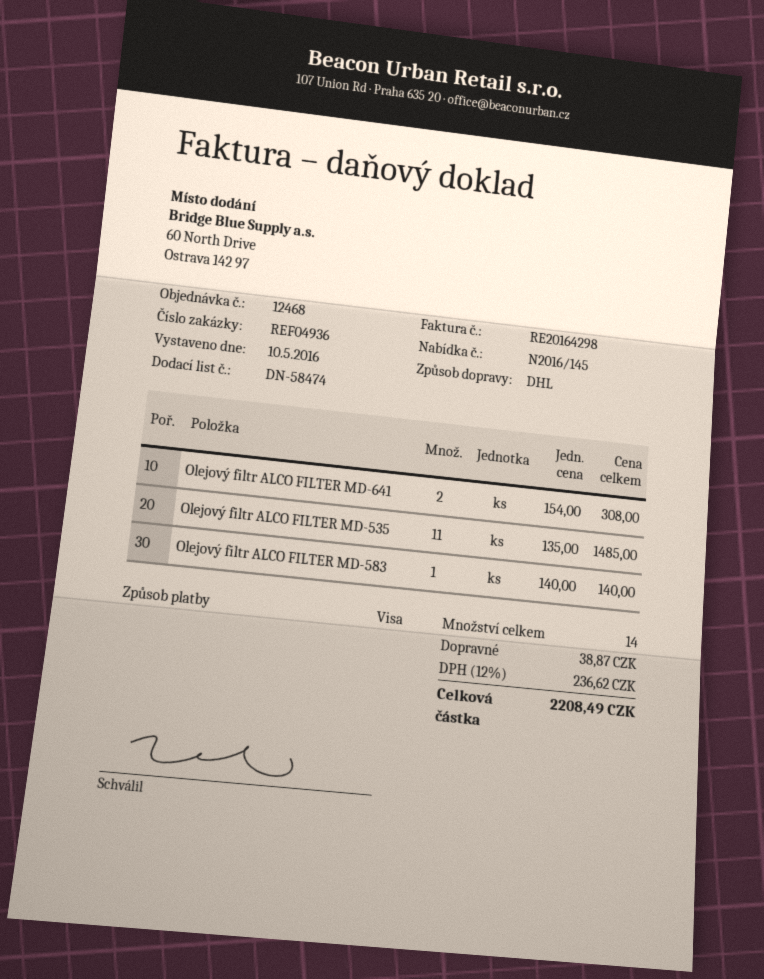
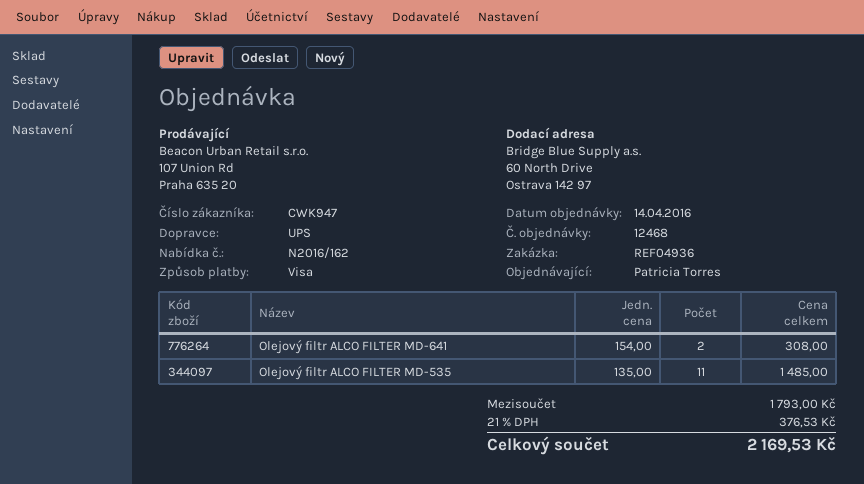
quote number: N2016/145 -> N2016/162
shipping method: DHL -> UPS
Olejový filtr ALCO FILTER MD-583: 1 x 140.00 = 140.00 -> none
shipping: 38.87 -> none
tax: 12% = 236.62 -> 21% = 376.53
total: 2208.49 -> 2169.53

